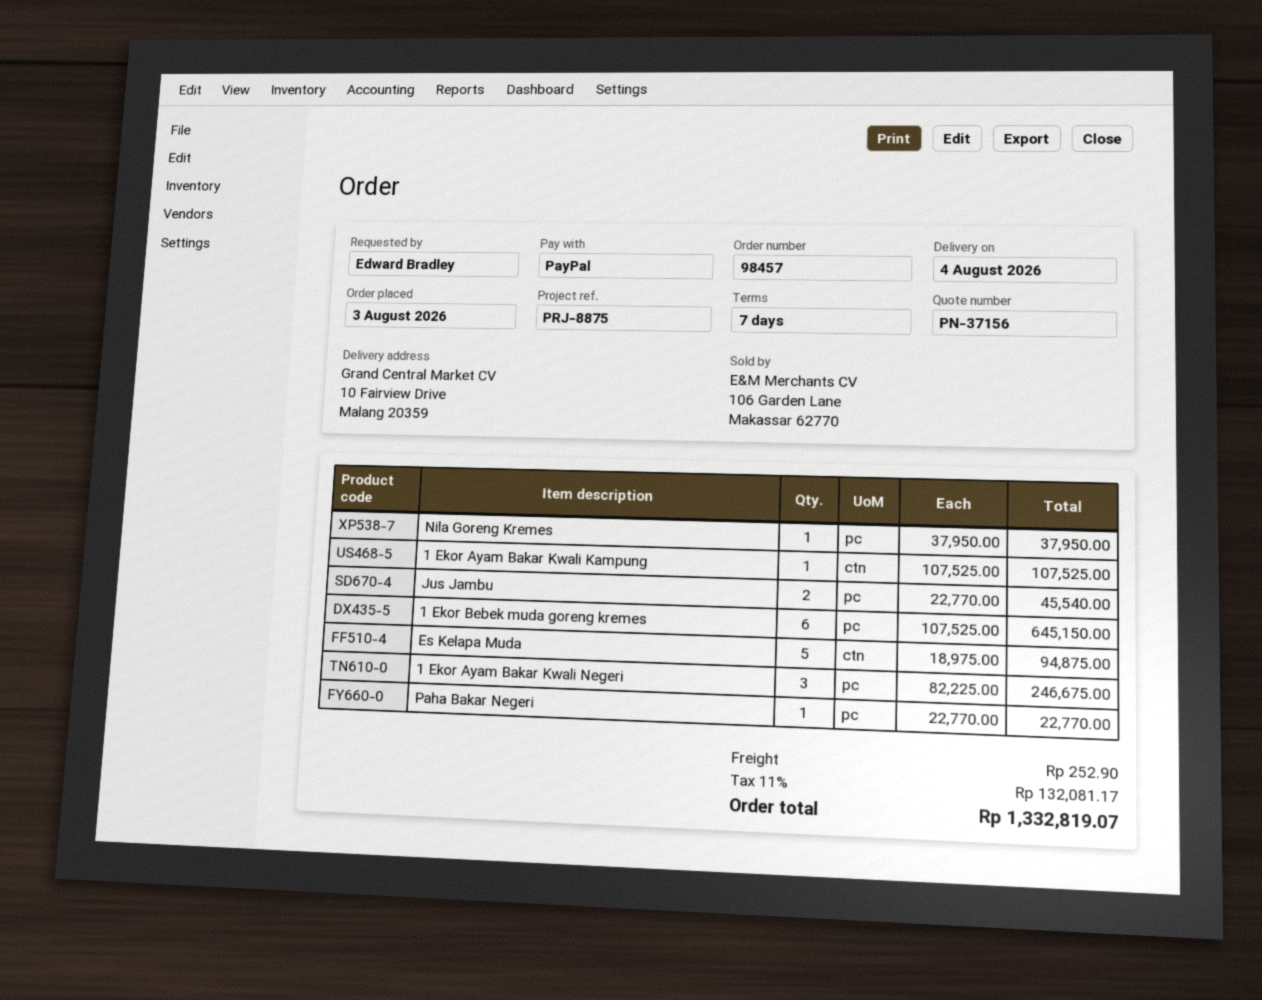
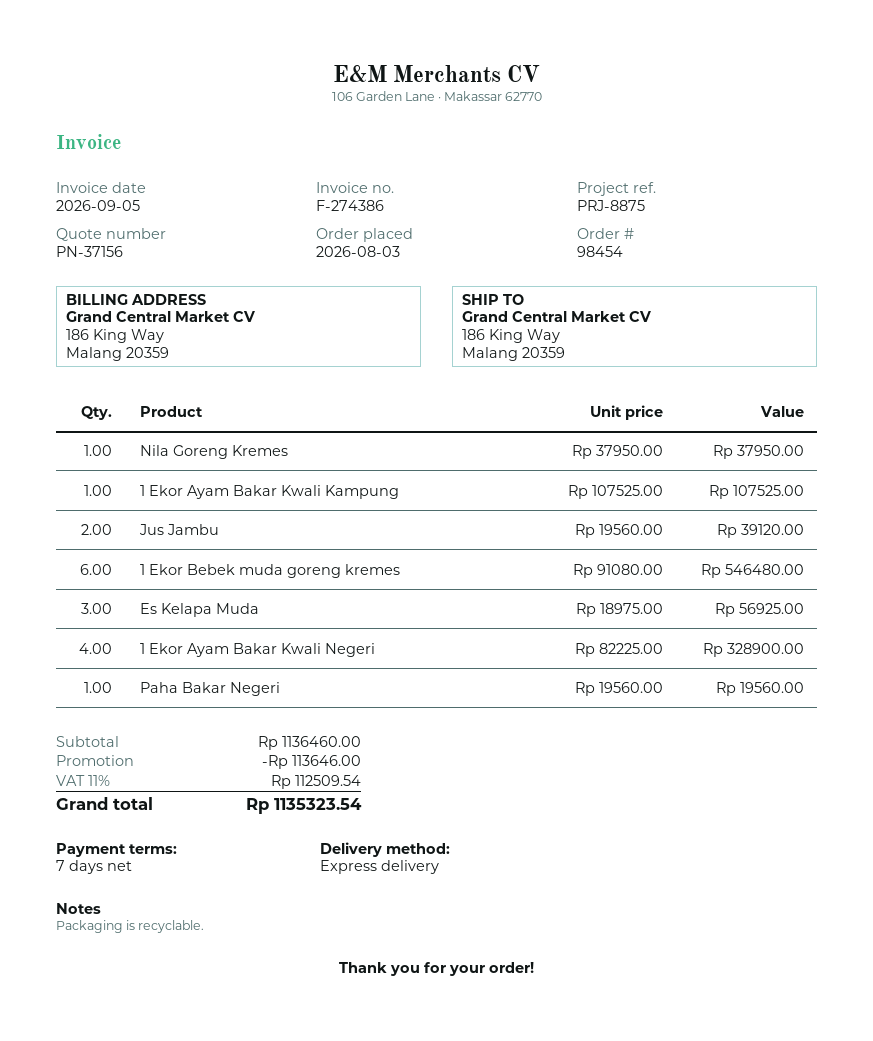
order number: 98457 -> 98454
ship to: 10 Fairview Drive, Malang 20359 -> 186 King Way, Malang 20359
Jus Jambu: 2 x 22770.00 = 45540.00 -> 2 x 19560.00 = 39120.00
1 Ekor Bebek muda goreng kremes: 6 x 107525.00 = 645150.00 -> 6 x 91080.00 = 546480.00
Es Kelapa Muda: 5 x 18975.00 = 94875.00 -> 3 x 18975.00 = 56925.00
1 Ekor Ayam Bakar Kwali Negeri: 3 x 82225.00 = 246675.00 -> 4 x 82225.00 = 328900.00
Paha Bakar Negeri: 1 x 22770.00 = 22770.00 -> 1 x 19560.00 = 19560.00
discount: none -> 113646.00
shipping: 252.90 -> none
tax: 11% = 132081.17 -> 11% = 112509.54
total: 1332819.07 -> 1135323.54

